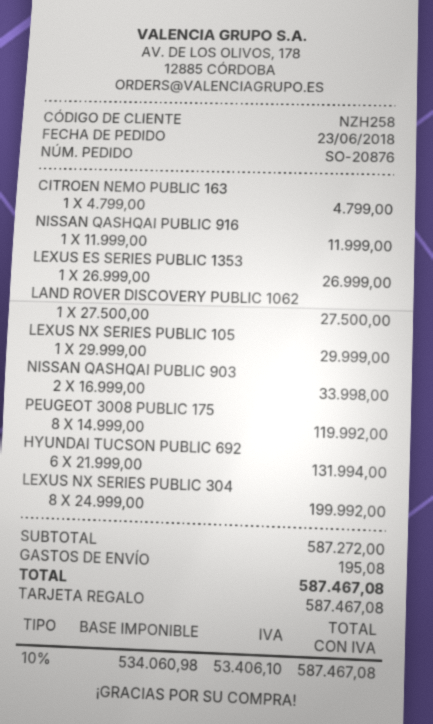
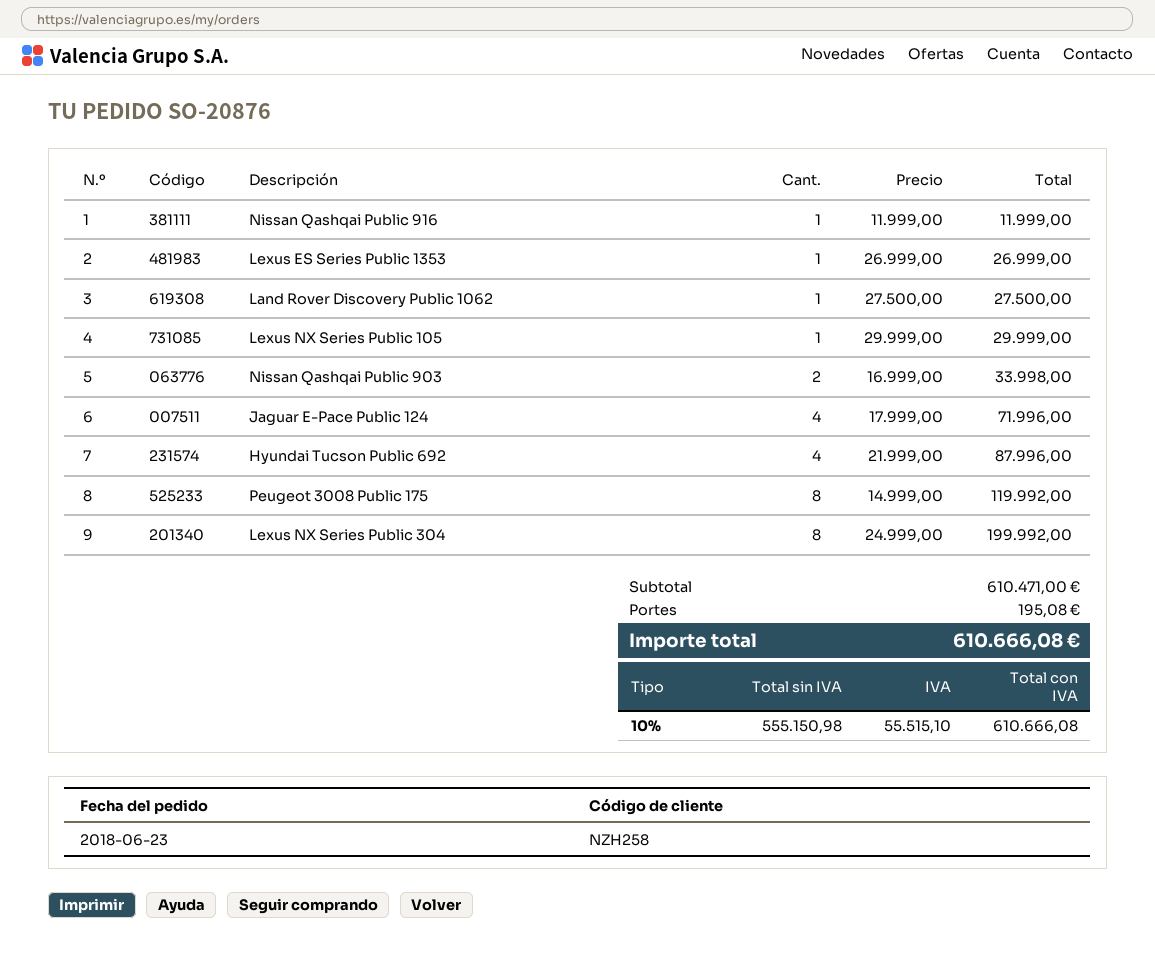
CITROEN NEMO PUBLIC 163: 1 x 4799.00 = 4799.00 -> none
HYUNDAI TUCSON PUBLIC 692: 6 x 21999.00 = 131994.00 -> 4 x 21999.00 = 87996.00
Jaguar E-Pace Public 124: none -> 4 x 17999.00 = 71996.00
subtotal: 587272.00 -> 610471.00
net: 534060.98 -> 555150.98
tax: 10% = 53406.10 -> 10% = 55515.10
total: 587467.08 -> 610666.08

